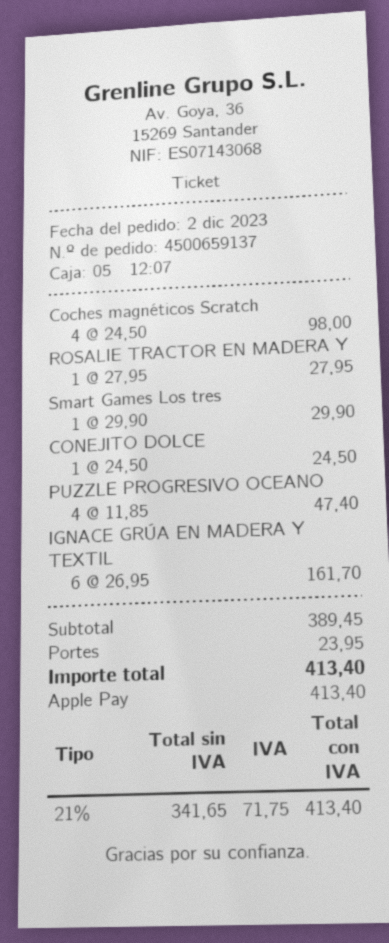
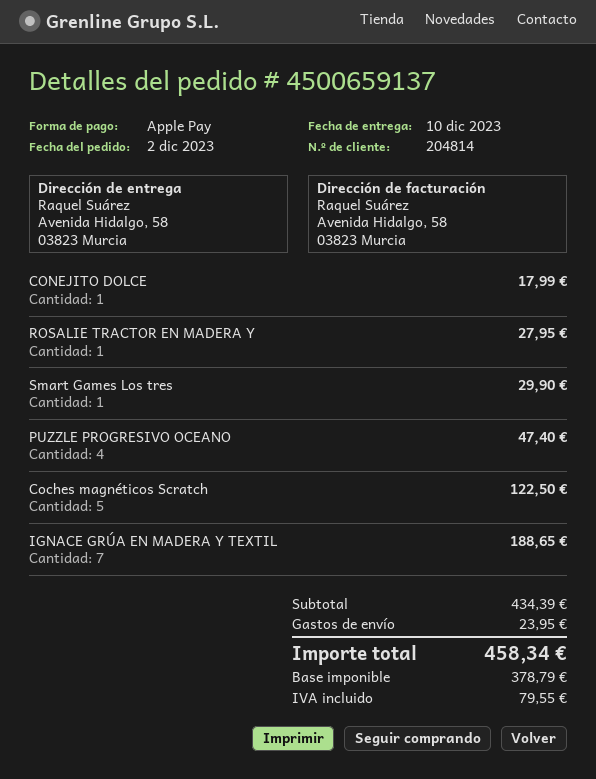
Coches magnéticos Scratch: 4 for 98.00 -> 5 for 122.50
CONEJITO DOLCE: 1 for 24.50 -> 1 for 17.99
IGNACE GRÚA EN MADERA Y TEXTIL: 6 for 161.70 -> 7 for 188.65
subtotal: 389.45 -> 434.39
net: 341.65 -> 378.79
tax: 71.75 -> 79.55
total: 413.40 -> 458.34

